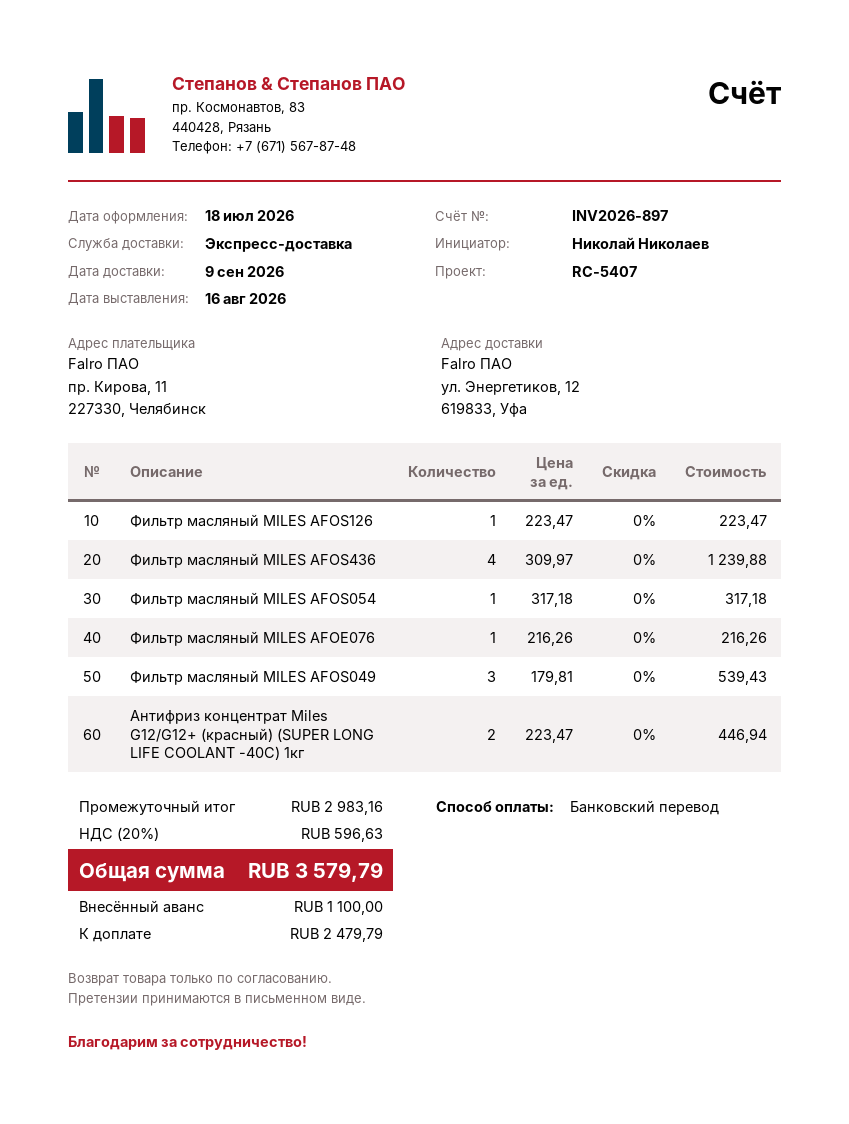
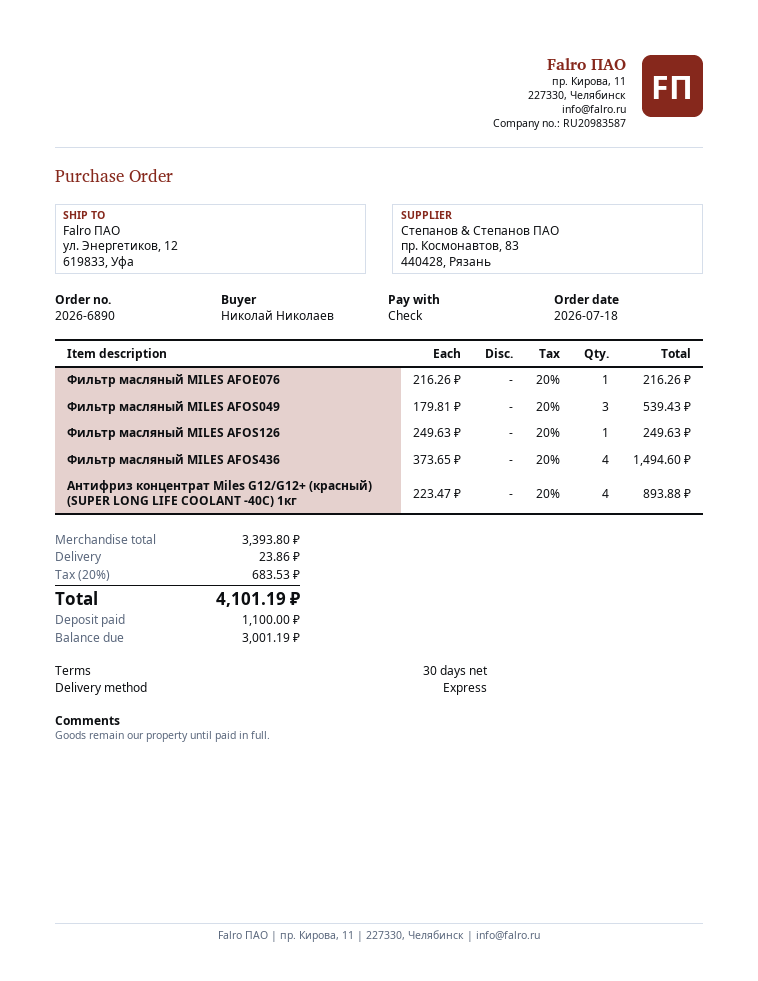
payment method: bank transfer -> cheque
Фильтр масляный MILES AFOS126: 1 x 223.47 = 223.47 -> 1 x 249.63 = 249.63
Фильтр масляный MILES AFOS436: 4 x 309.97 = 1239.88 -> 4 x 373.65 = 1494.60
Фильтр масляный MILES AFOS054: 1 x 317.18 = 317.18 -> none
Антифриз концентрат Miles G12/G12+ (красный) (SUPER LONG LIFE COOLANT -40C) 1кг: 2 x 223.47 = 446.94 -> 4 x 223.47 = 893.88
subtotal: 2983.16 -> 3393.80
shipping: none -> 23.86
tax: 20% = 596.63 -> 20% = 683.53
total: 3579.79 -> 4101.19
balance: 2479.79 -> 3001.19

